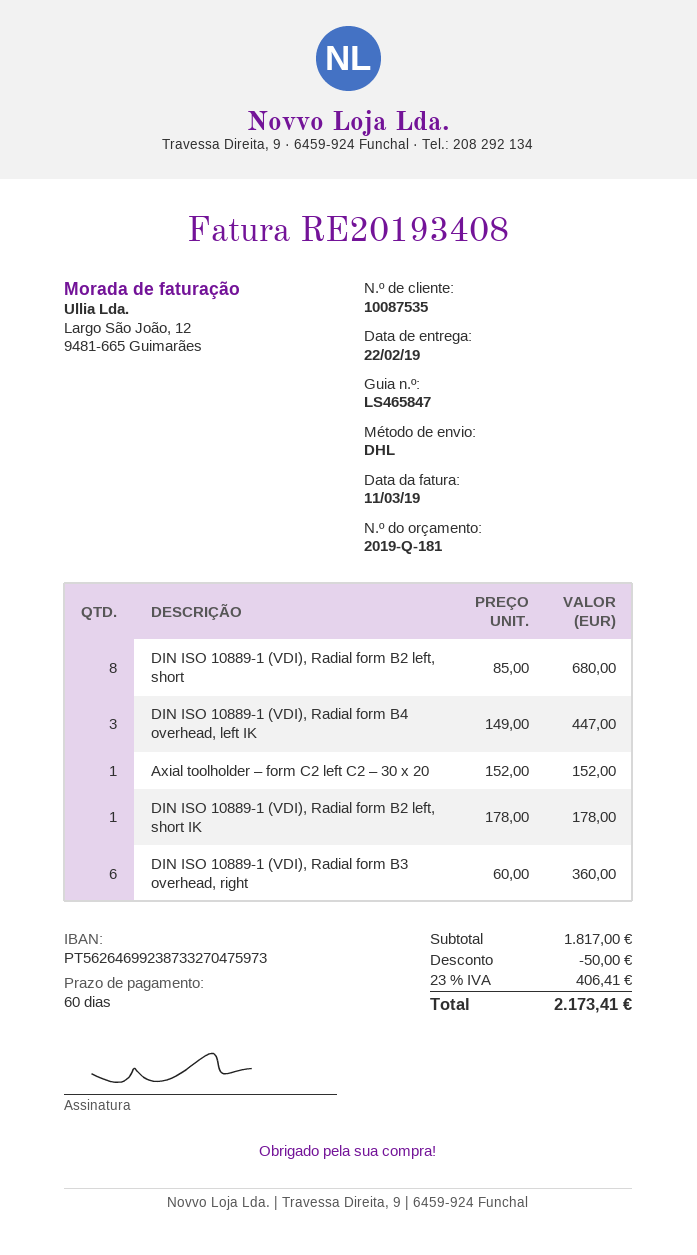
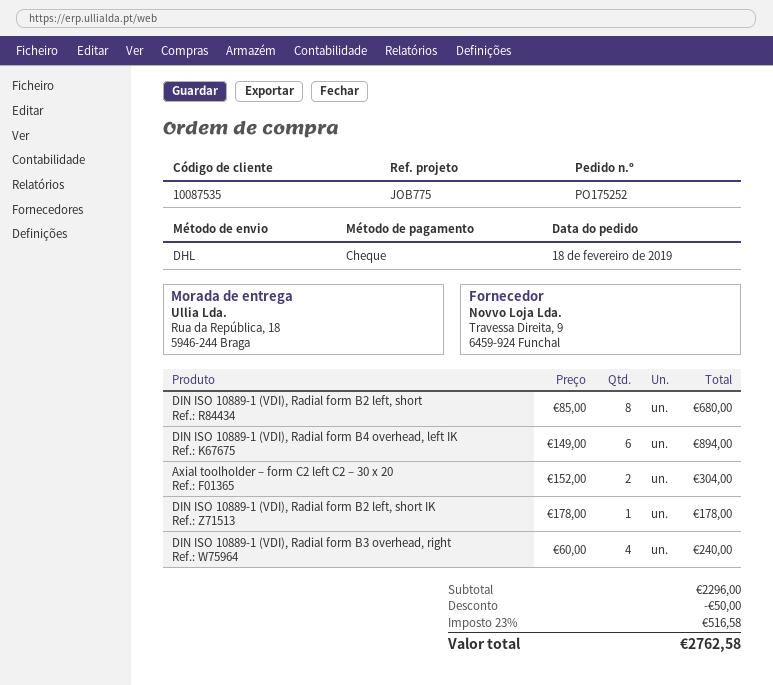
DIN ISO 10889-1 (VDI), Radial form B4 overhead, left IK: 3 x 149.00 = 447.00 -> 6 x 149.00 = 894.00
Axial toolholder – form C2 left C2 – 30 x 20: 1 x 152.00 = 152.00 -> 2 x 152.00 = 304.00
DIN ISO 10889-1 (VDI), Radial form B3 overhead, right: 6 x 60.00 = 360.00 -> 4 x 60.00 = 240.00
subtotal: 1817.00 -> 2296.00
tax: 23% = 406.41 -> 23% = 516.58
total: 2173.41 -> 2762.58

